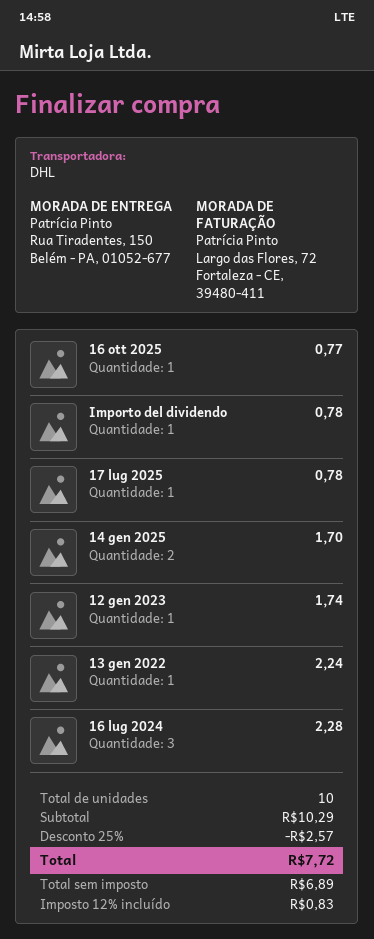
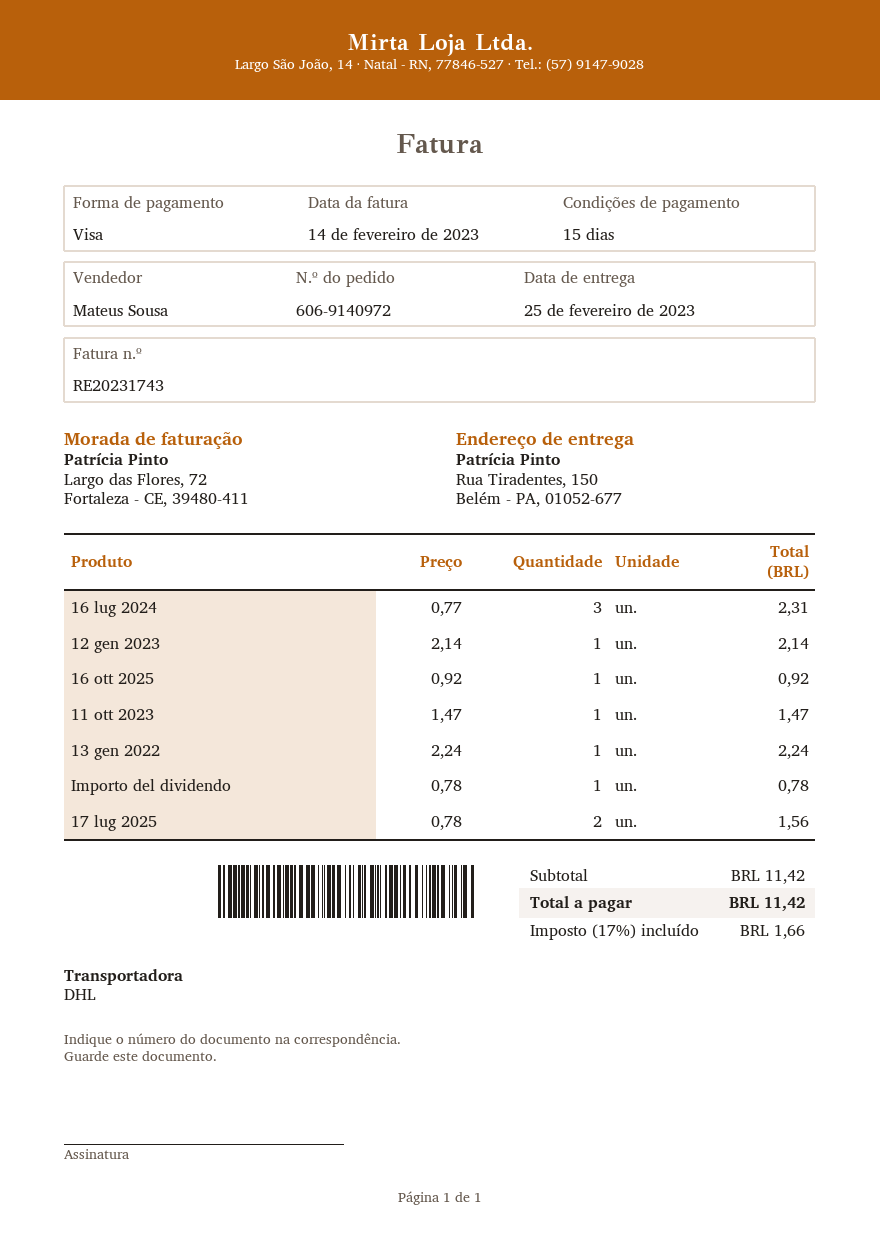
16 ott 2025: 1 for 0.77 -> 1 for 0.92
17 lug 2025: 1 for 0.78 -> 2 for 1.56
14 gen 2025: 2 for 1.70 -> none
12 gen 2023: 1 for 1.74 -> 1 for 2.14
16 lug 2024: 3 for 2.28 -> 3 for 2.31
11 ott 2023: none -> 1 for 1.47
subtotal: 10.29 -> 11.42
discount: 25% = 2.57 -> none
tax: 12% = 0.83 -> 17% = 1.66
total: 7.72 -> 11.42

